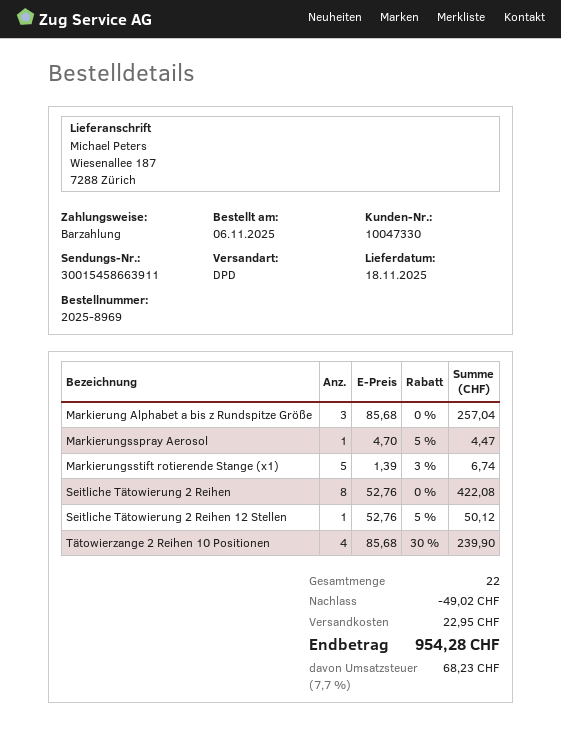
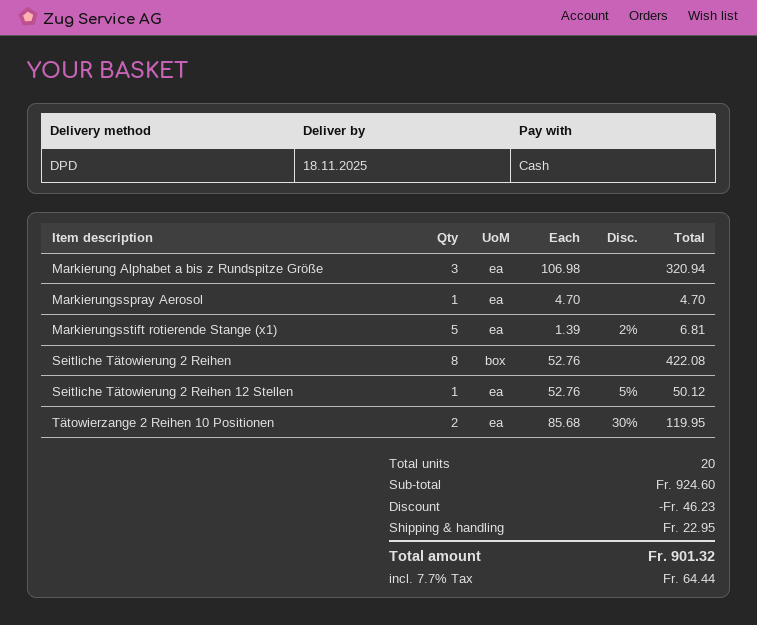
Markierung Alphabet a bis z Rundspitze Größe: 3 x 85.68 = 257.04 -> 3 x 106.98 = 320.94
Markierungsspray Aerosol: 1 x 4.70 - 5% = 4.47 -> 1 x 4.70 = 4.70
Markierungsstift rotierende Stange (x1): 5 x 1.39 - 3% = 6.74 -> 5 x 1.39 - 2% = 6.81
Tätowierzange 2 Reihen 10 Positionen: 4 x 85.68 - 30% = 239.90 -> 2 x 85.68 - 30% = 119.95
total quantity: 22 -> 20
discount: 49.02 -> 46.23
tax: 7.7% = 68.23 -> 7.7% = 64.44
total: 954.28 -> 901.32

